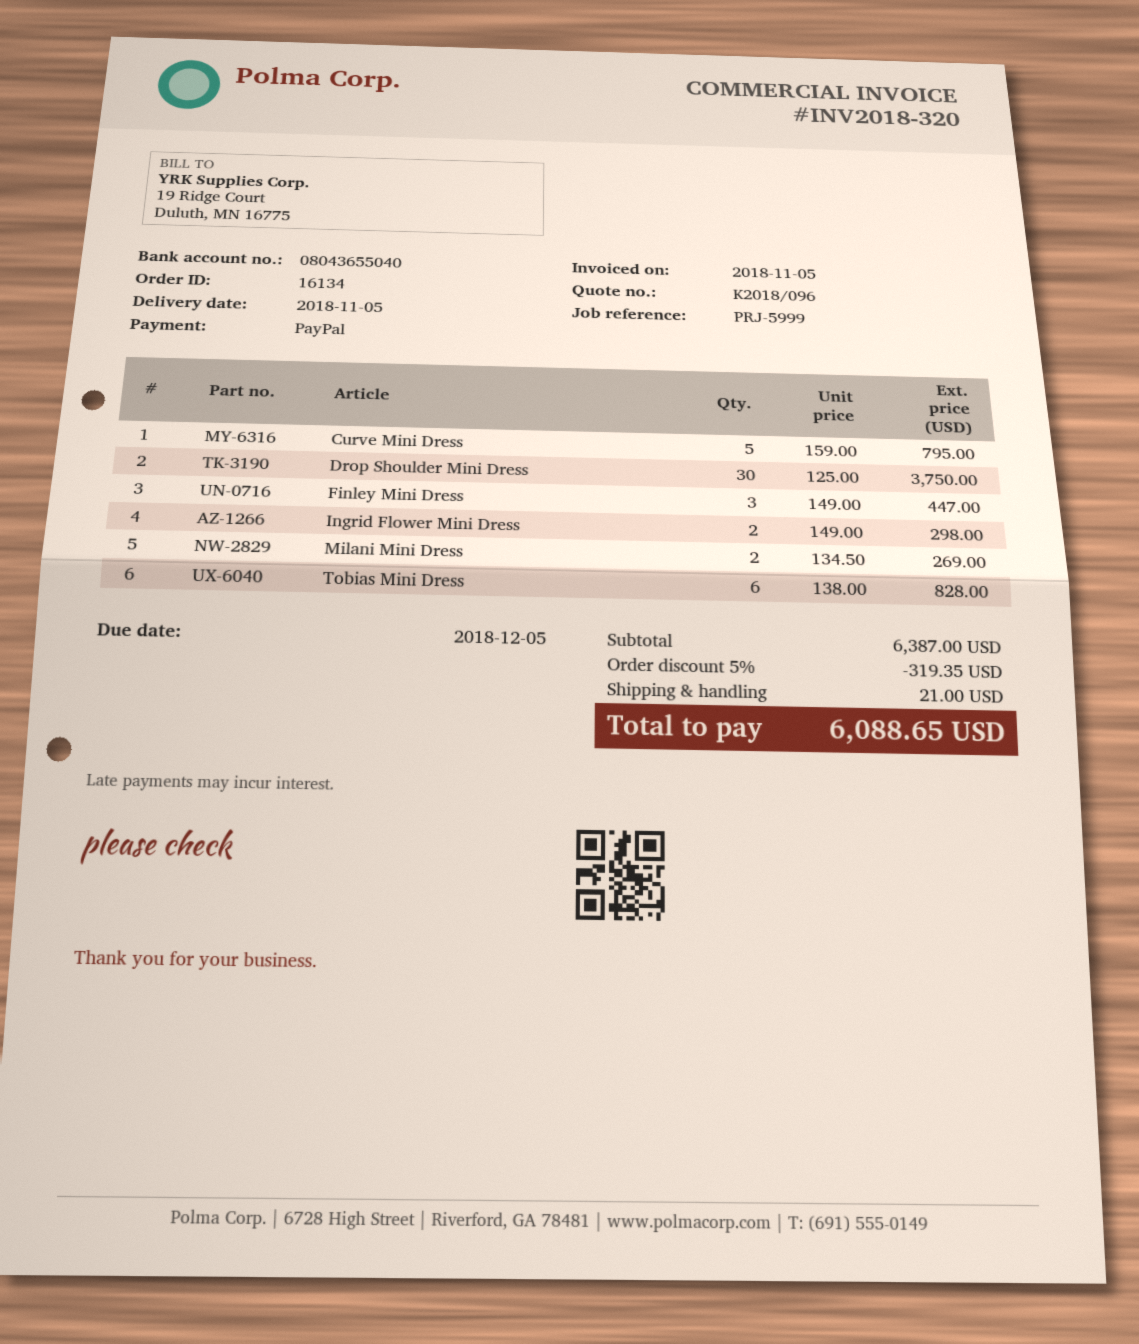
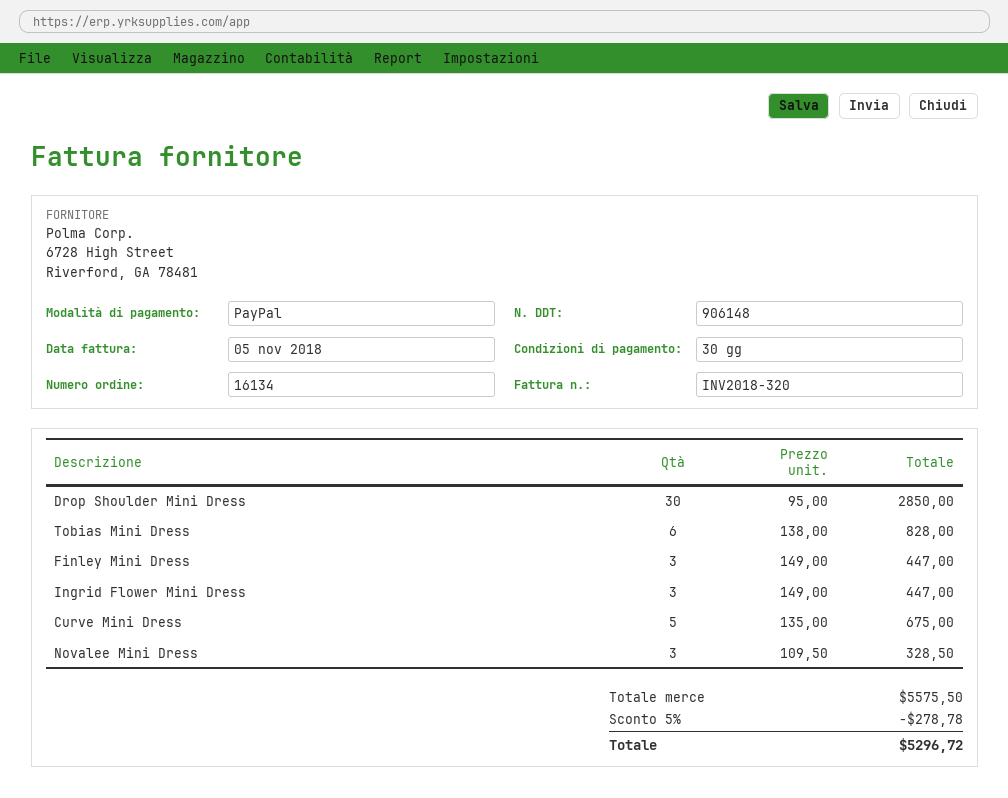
Curve Mini Dress: 5 x 159.00 = 795.00 -> 5 x 135.00 = 675.00
Drop Shoulder Mini Dress: 30 x 125.00 = 3750.00 -> 30 x 95.00 = 2850.00
Ingrid Flower Mini Dress: 2 x 149.00 = 298.00 -> 3 x 149.00 = 447.00
Milani Mini Dress: 2 x 134.50 = 269.00 -> none
Novalee Mini Dress: none -> 3 x 109.50 = 328.50
subtotal: 6387.00 -> 5575.50
discount: 5% = 319.35 -> 5% = 278.78
shipping: 21.00 -> none
total: 6088.65 -> 5296.72

